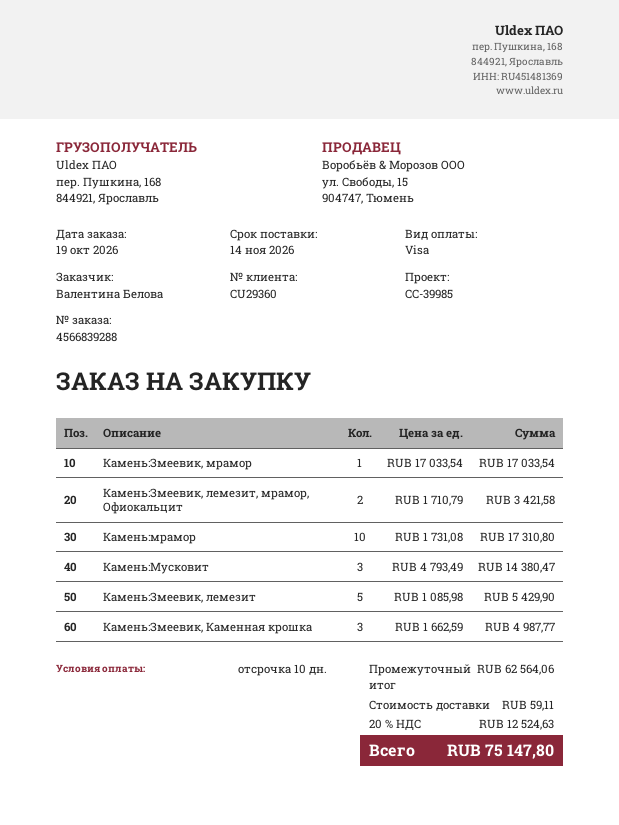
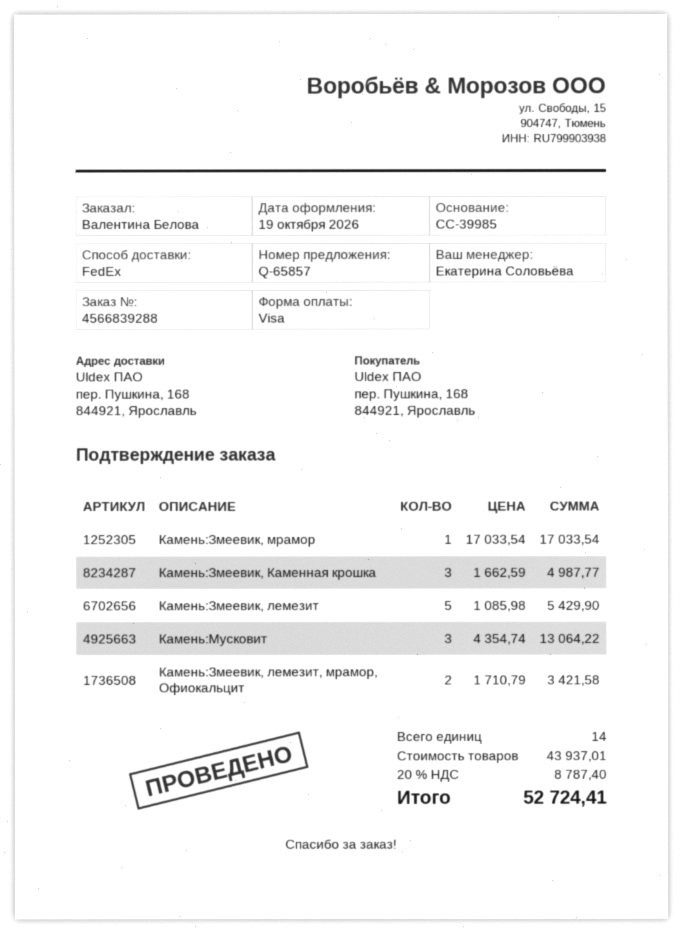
Камень:мрамор: 10 x 1731.08 = 17310.80 -> none
Камень:Мусковит: 3 x 4793.49 = 14380.47 -> 3 x 4354.74 = 13064.22
subtotal: 62564.06 -> 43937.01
shipping: 59.11 -> none
tax: 20% = 12524.63 -> 20% = 8787.40
total: 75147.80 -> 52724.41

